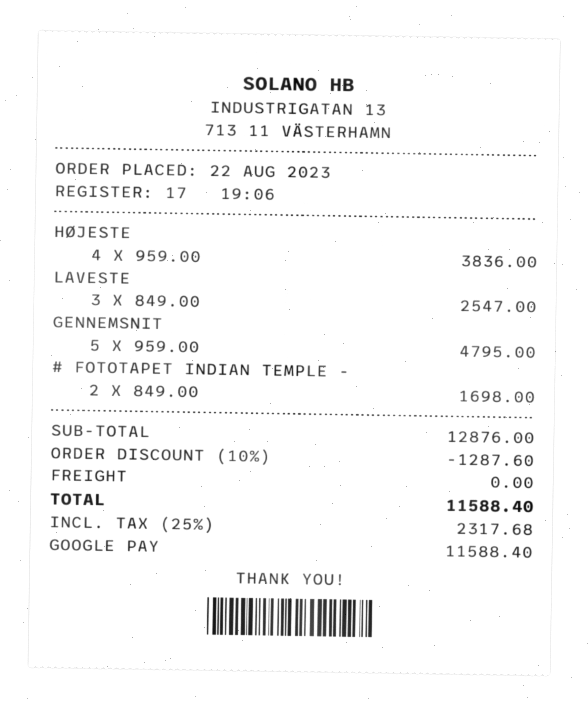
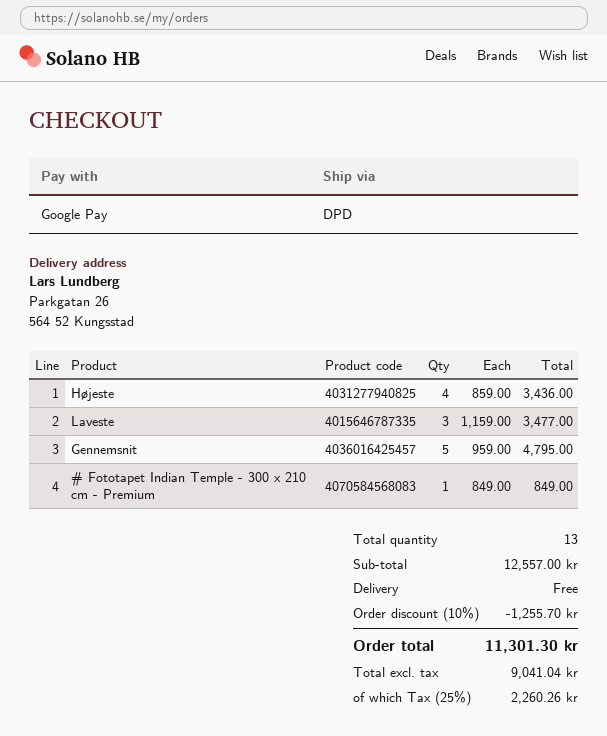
HØJESTE: 4 x 959.00 = 3836.00 -> 4 x 859.00 = 3436.00
LAVESTE: 3 x 849.00 = 2547.00 -> 3 x 1159.00 = 3477.00
# FOTOTAPET INDIAN TEMPLE -: 2 x 849.00 = 1698.00 -> 1 x 849.00 = 849.00
subtotal: 12876.00 -> 12557.00
discount: 10% = 1287.60 -> 10% = 1255.70
tax: 25% = 2317.68 -> 25% = 2260.26
total: 11588.40 -> 11301.30

